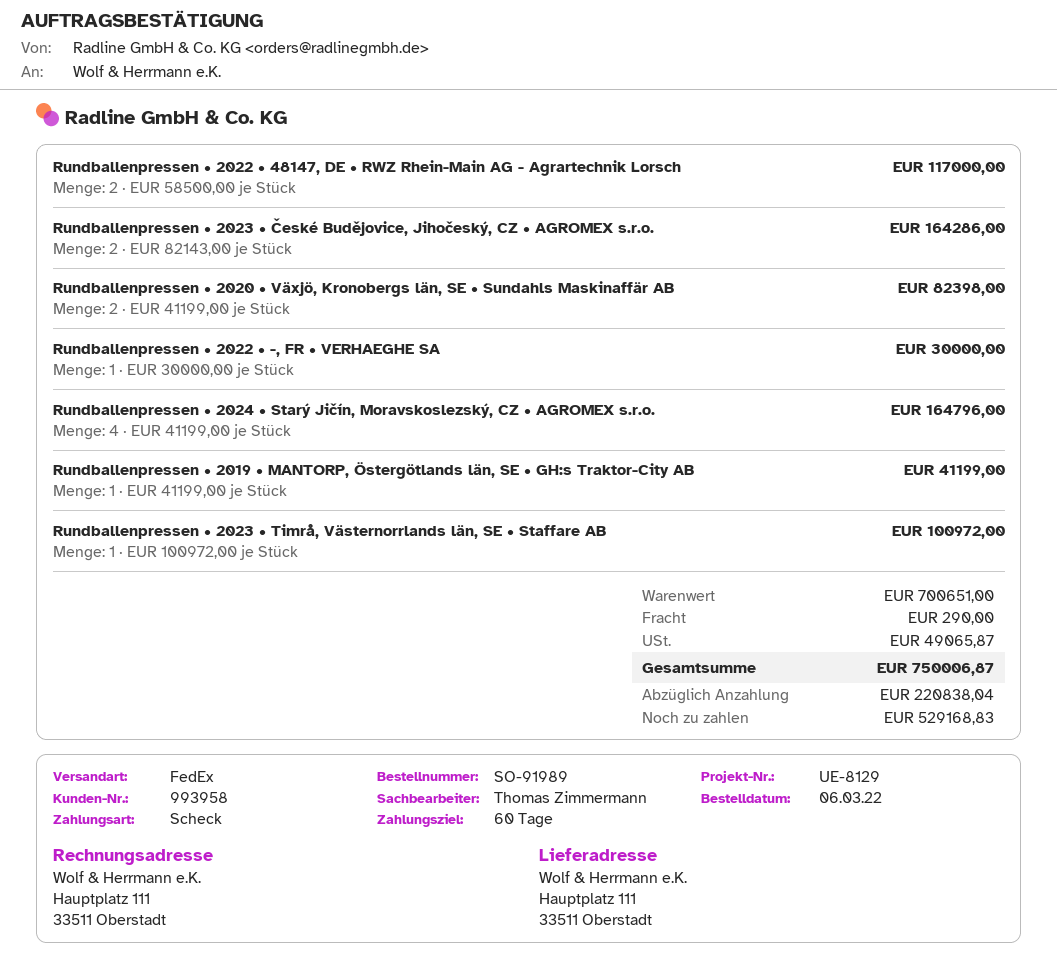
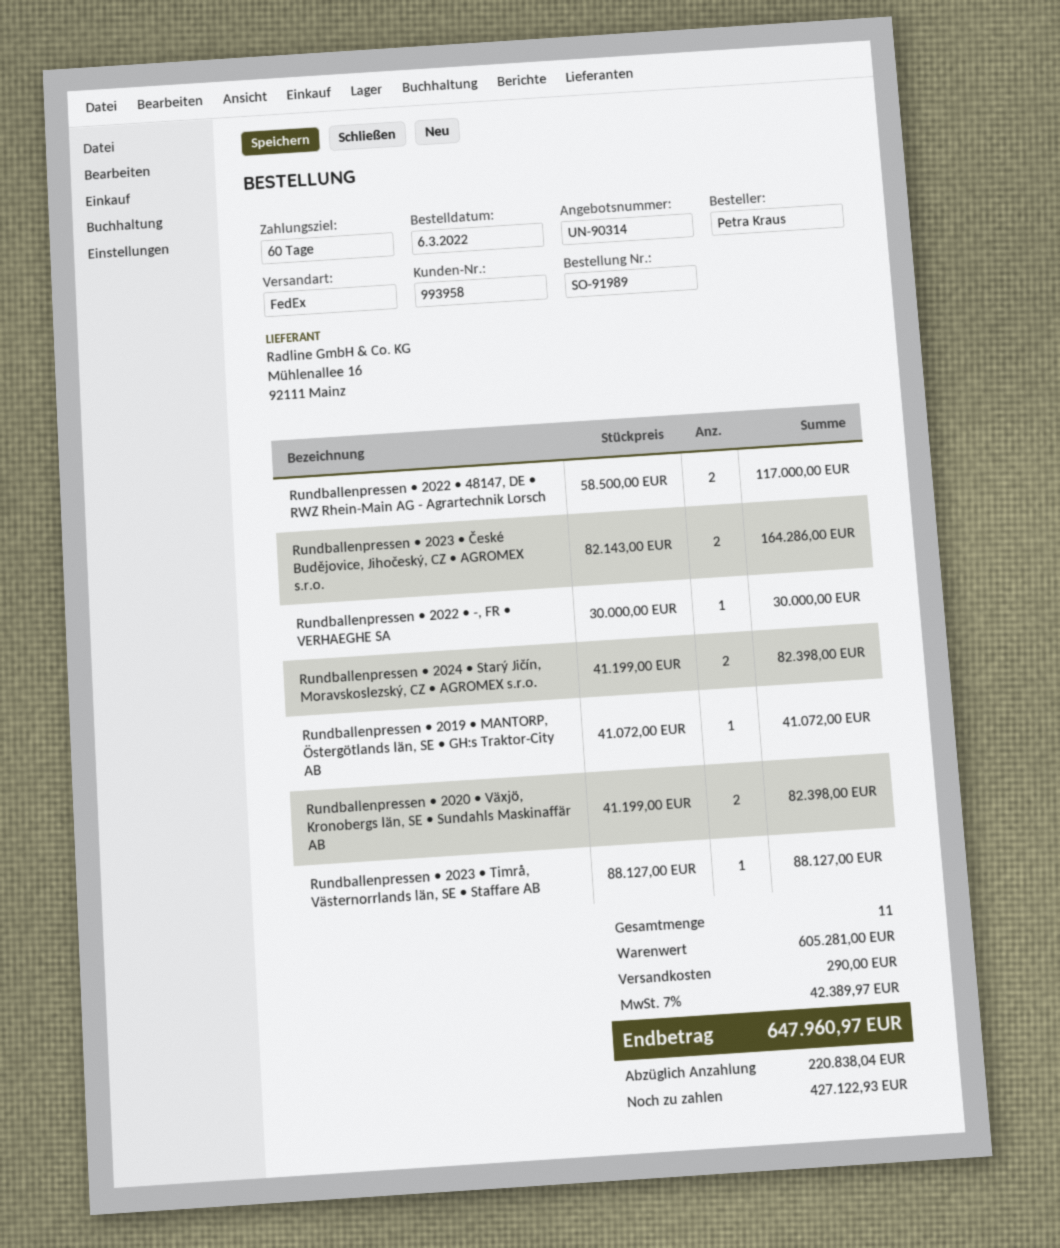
Rundballenpressen • 2024 • Starý Jičín, Moravskoslezský, CZ • AGROMEX s.r.o.: 4 x 41199.00 = 164796.00 -> 2 x 41199.00 = 82398.00
Rundballenpressen • 2019 • MANTORP, Östergötlands län, SE • GH:s Traktor-City AB: 1 x 41199.00 = 41199.00 -> 1 x 41072.00 = 41072.00
Rundballenpressen • 2023 • Timrå, Västernorrlands län, SE • Staffare AB: 1 x 100972.00 = 100972.00 -> 1 x 88127.00 = 88127.00
subtotal: 700651.00 -> 605281.00
tax: 49065.87 -> 42389.97
total: 750006.87 -> 647960.97
balance: 529168.83 -> 427122.93

